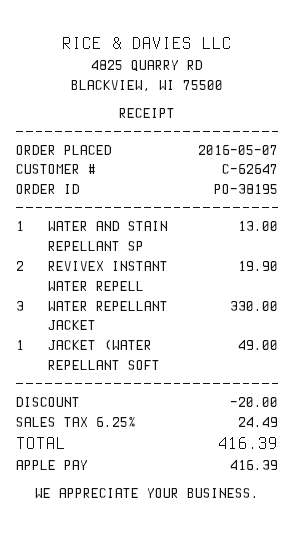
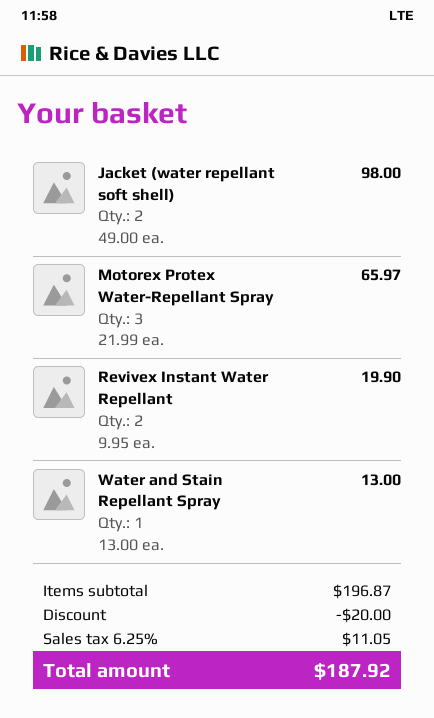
WATER REPELLANT JACKET: 3 for 330.00 -> none
JACKET (WATER REPELLANT SOFT: 1 for 49.00 -> 2 for 98.00
Motorex Protex Water-Repellant Spray: none -> 3 for 65.97
tax: 6.25% = 24.49 -> 6.25% = 11.05
total: 416.39 -> 187.92

